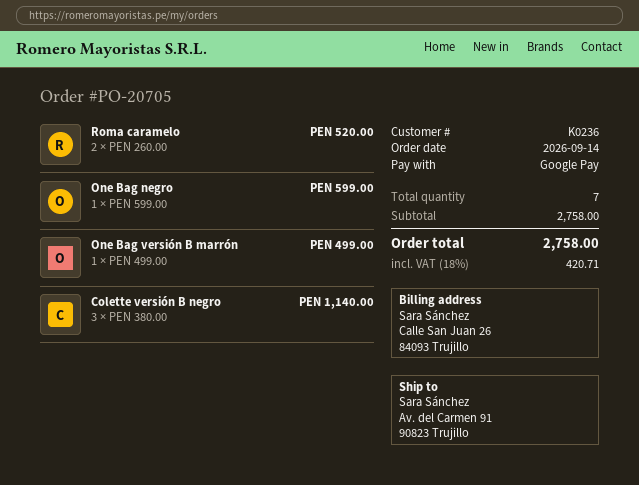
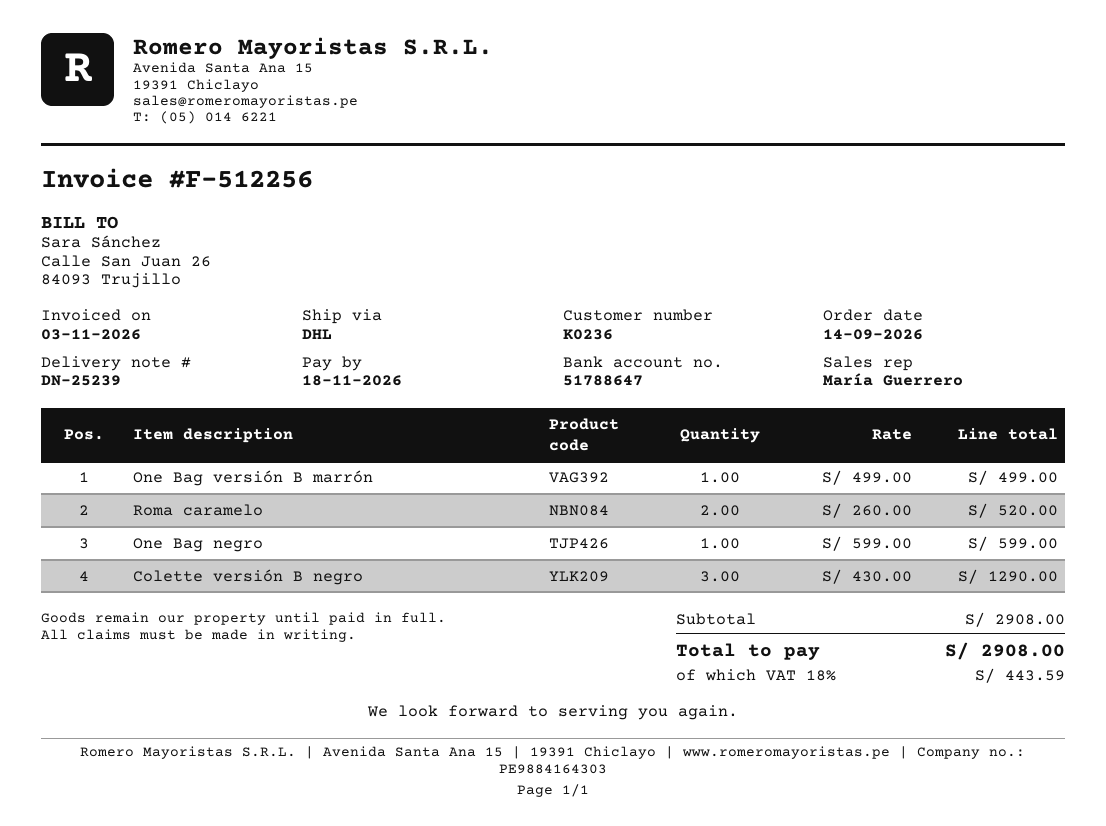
Colette versión B negro: 3 x 380.00 = 1140.00 -> 3 x 430.00 = 1290.00
subtotal: 2758.00 -> 2908.00
tax: 18% = 420.71 -> 18% = 443.59
total: 2758.00 -> 2908.00

